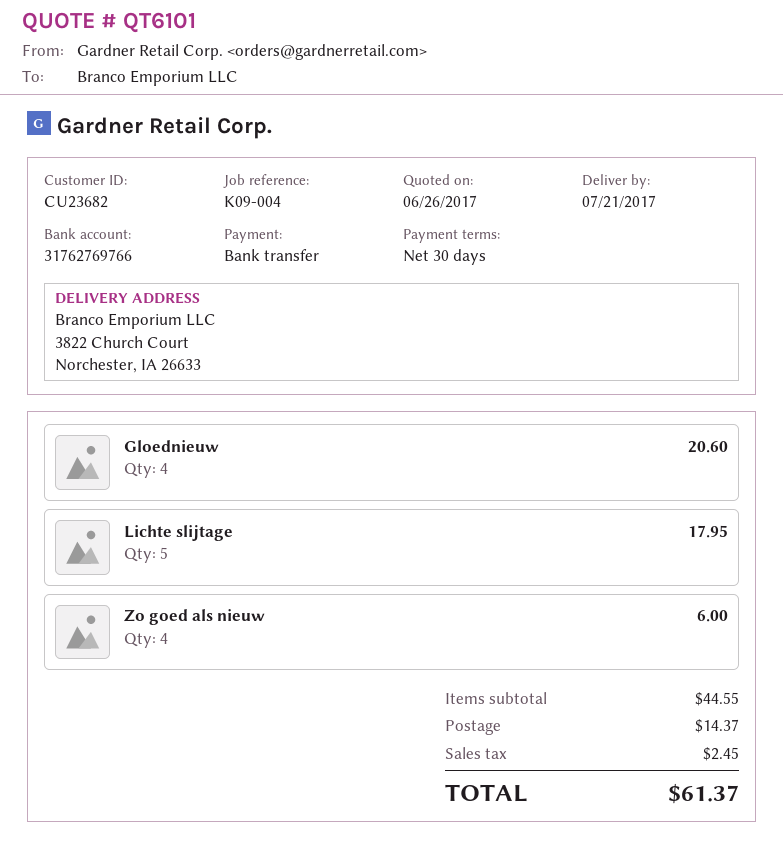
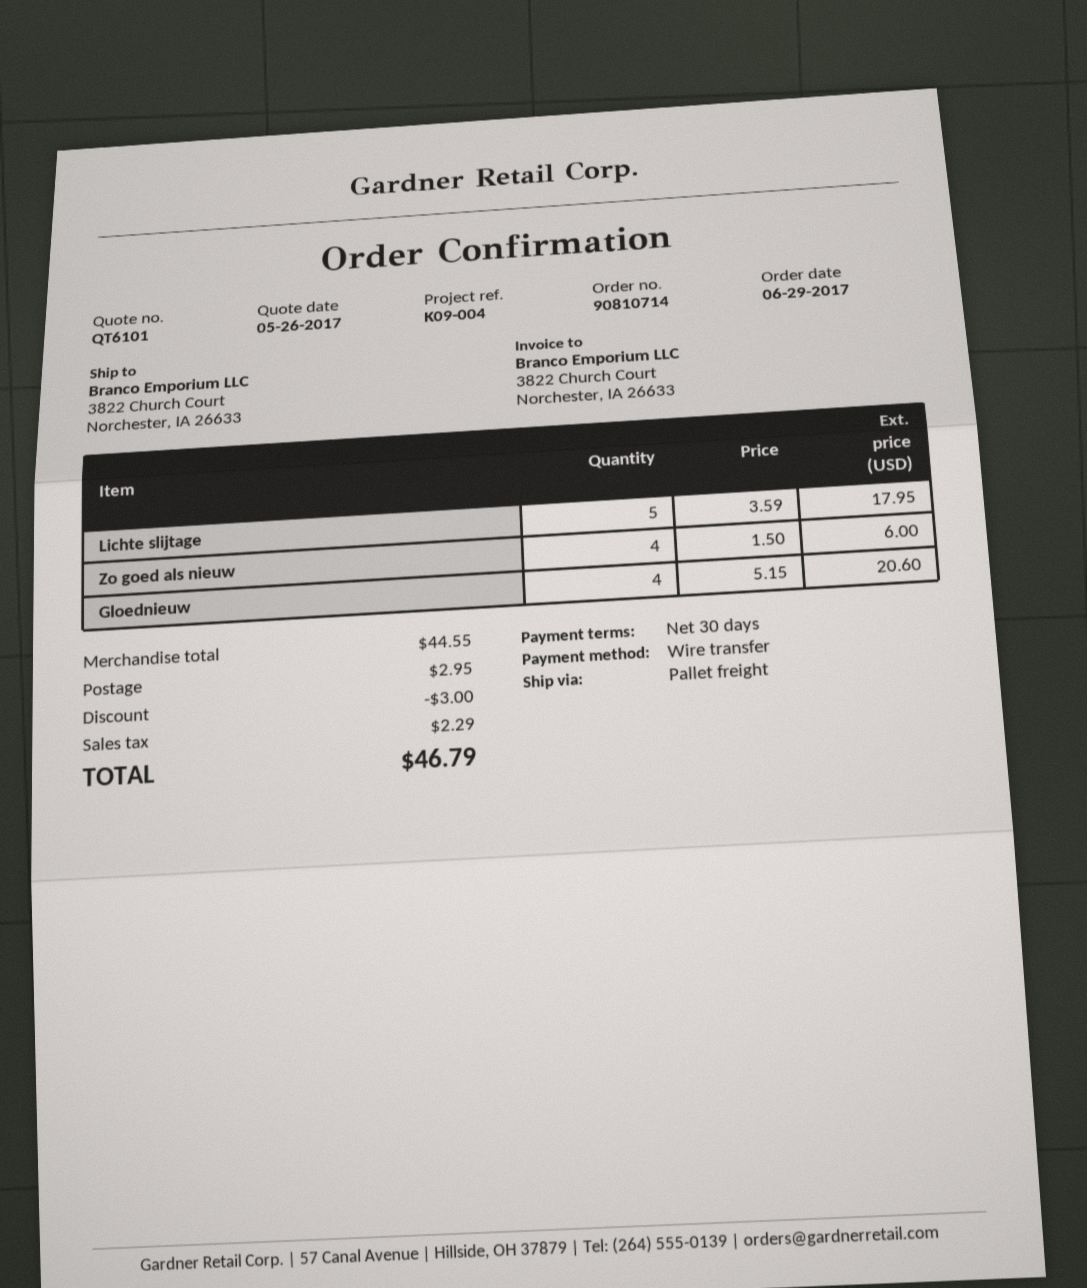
quote date: 2017-06-26 -> 2017-05-26
discount: none -> 3.00
shipping: 14.37 -> 2.95
tax: 2.45 -> 2.29
total: 61.37 -> 46.79

